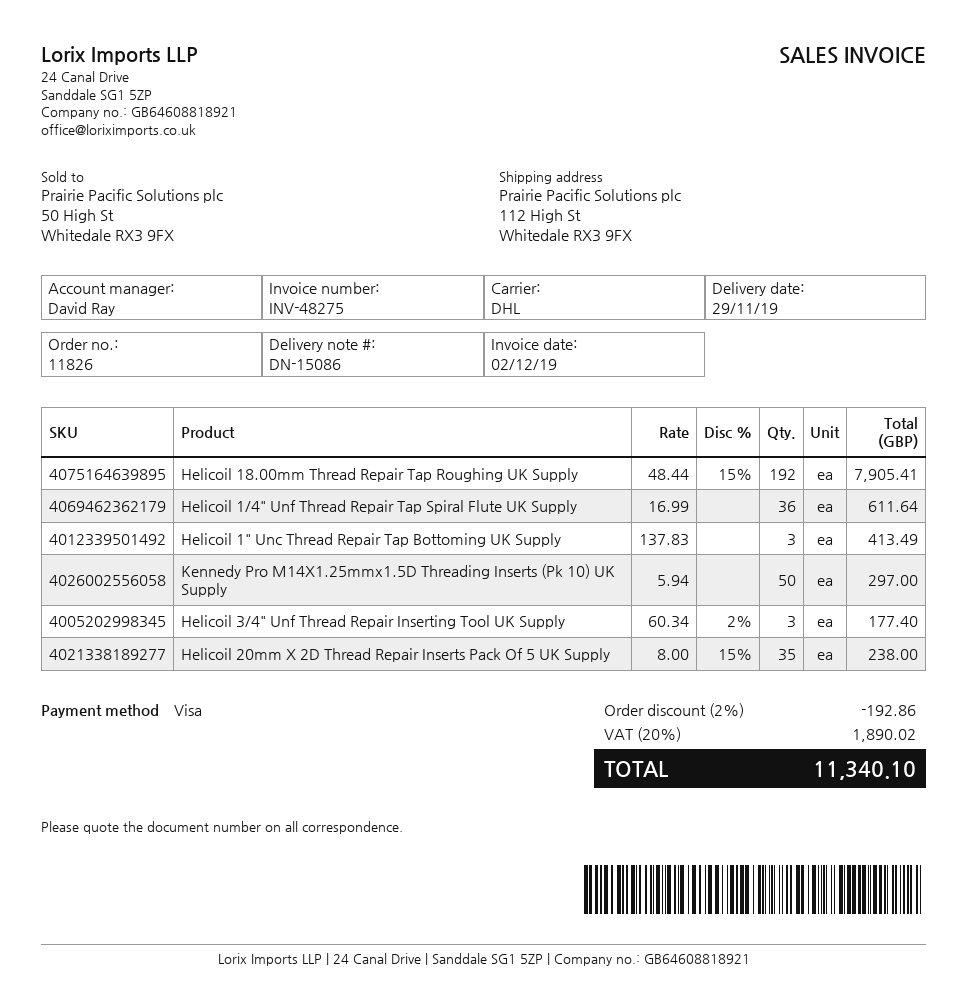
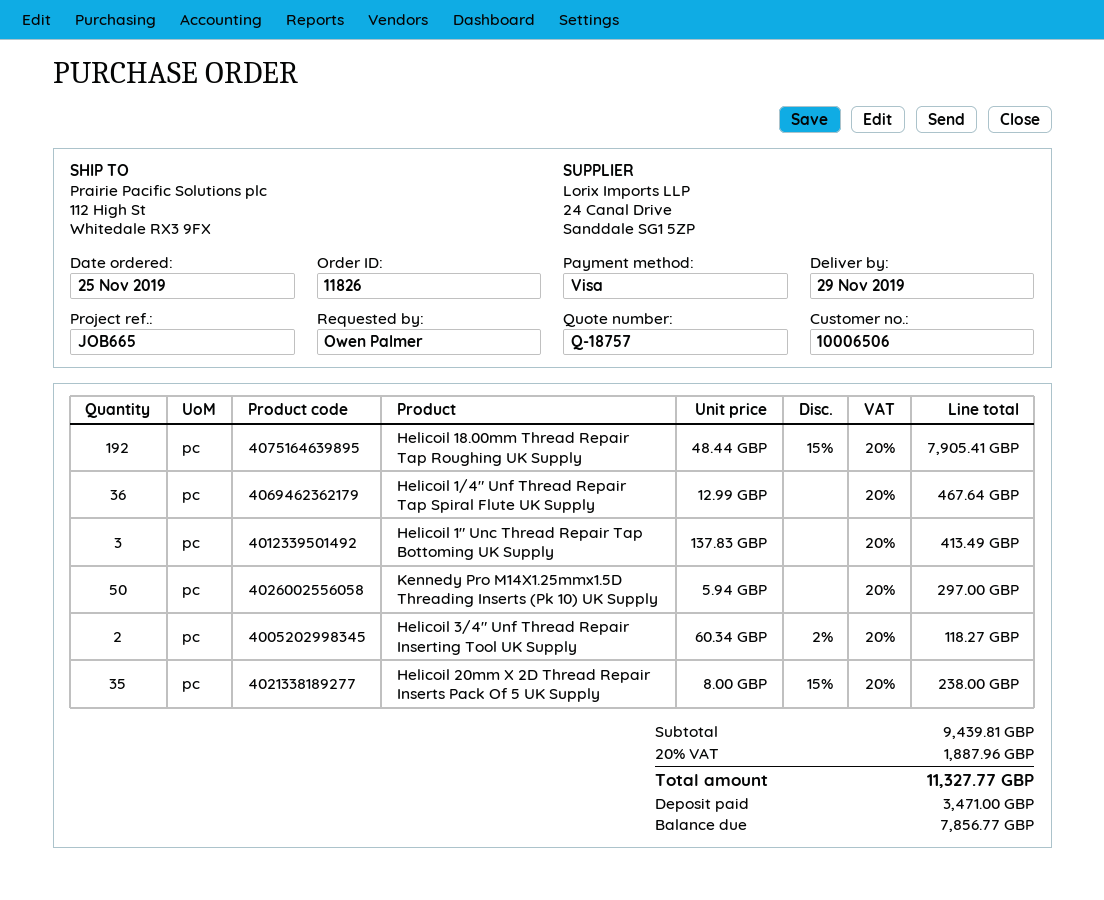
Helicoil 1/4" Unf Thread Repair Tap Spiral Flute UK Supply: 36 x 16.99 = 611.64 -> 36 x 12.99 = 467.64
Helicoil 3/4" Unf Thread Repair Inserting Tool UK Supply: 3 x 60.34 - 2% = 177.40 -> 2 x 60.34 - 2% = 118.27
discount: 2% = 192.86 -> none
tax: 20% = 1890.02 -> 20% = 1887.96
total: 11340.10 -> 11327.77

